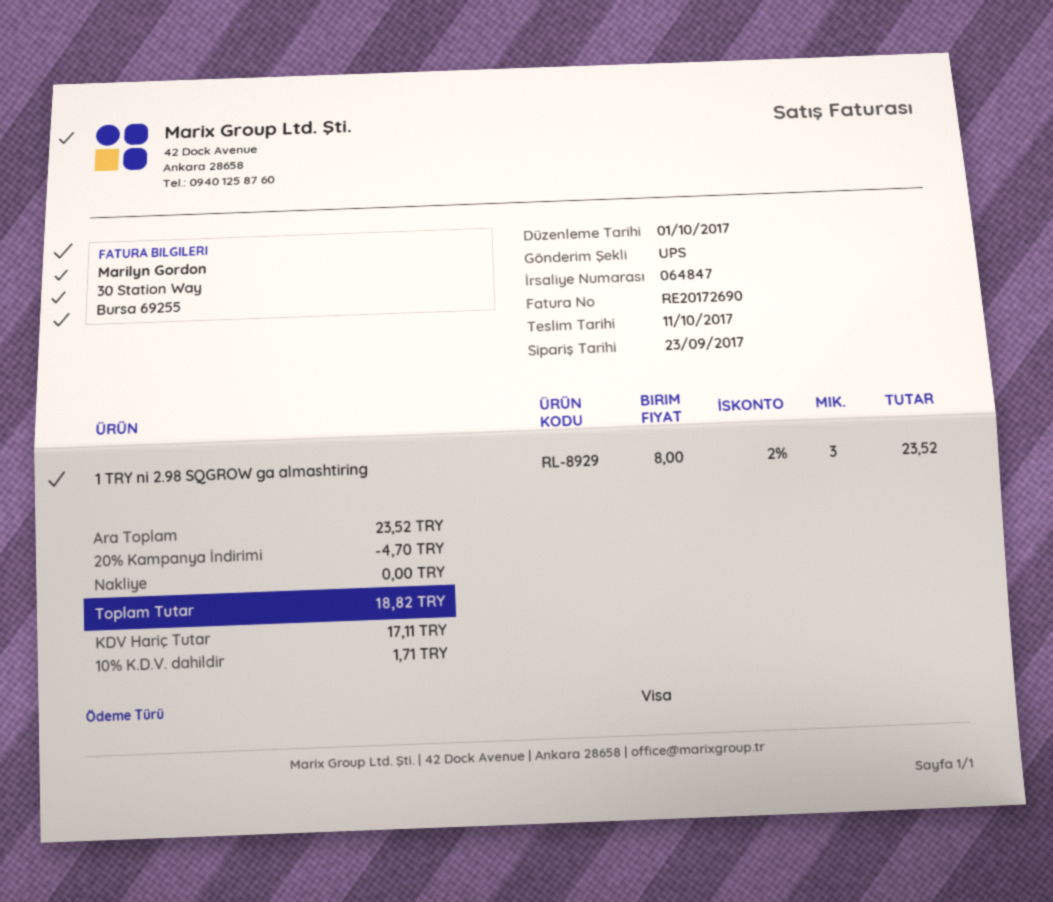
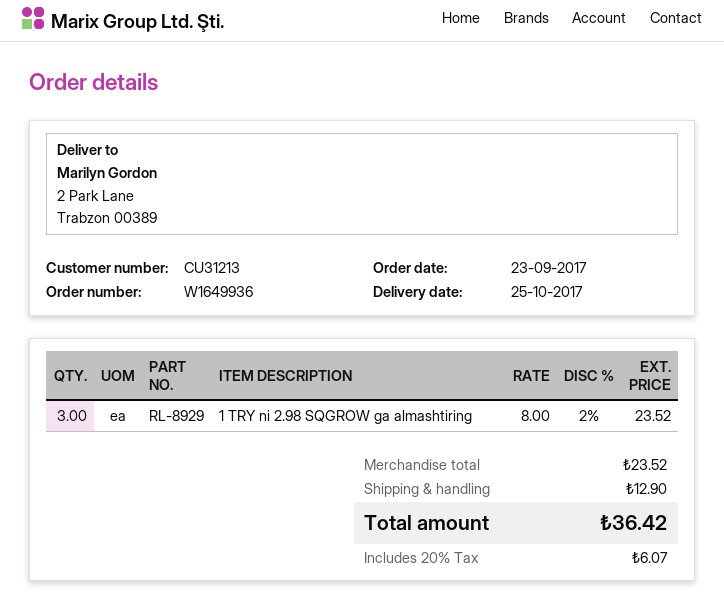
delivery date: 2017-10-11 -> 2017-10-25
discount: 20% = 4.70 -> none
shipping: 0.00 -> 12.90
tax: 10% = 1.71 -> 20% = 6.07
total: 18.82 -> 36.42

